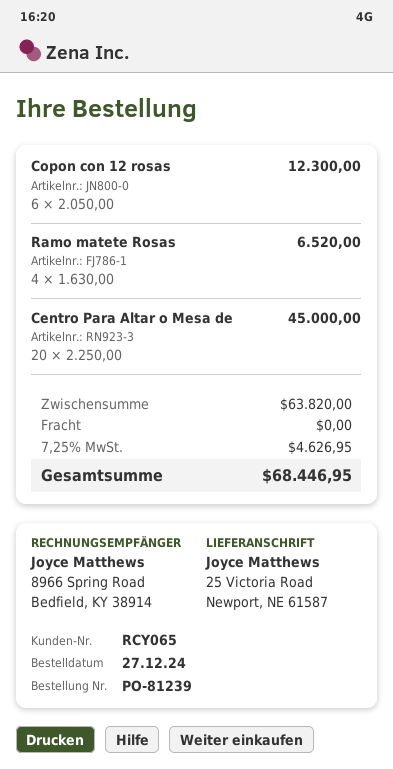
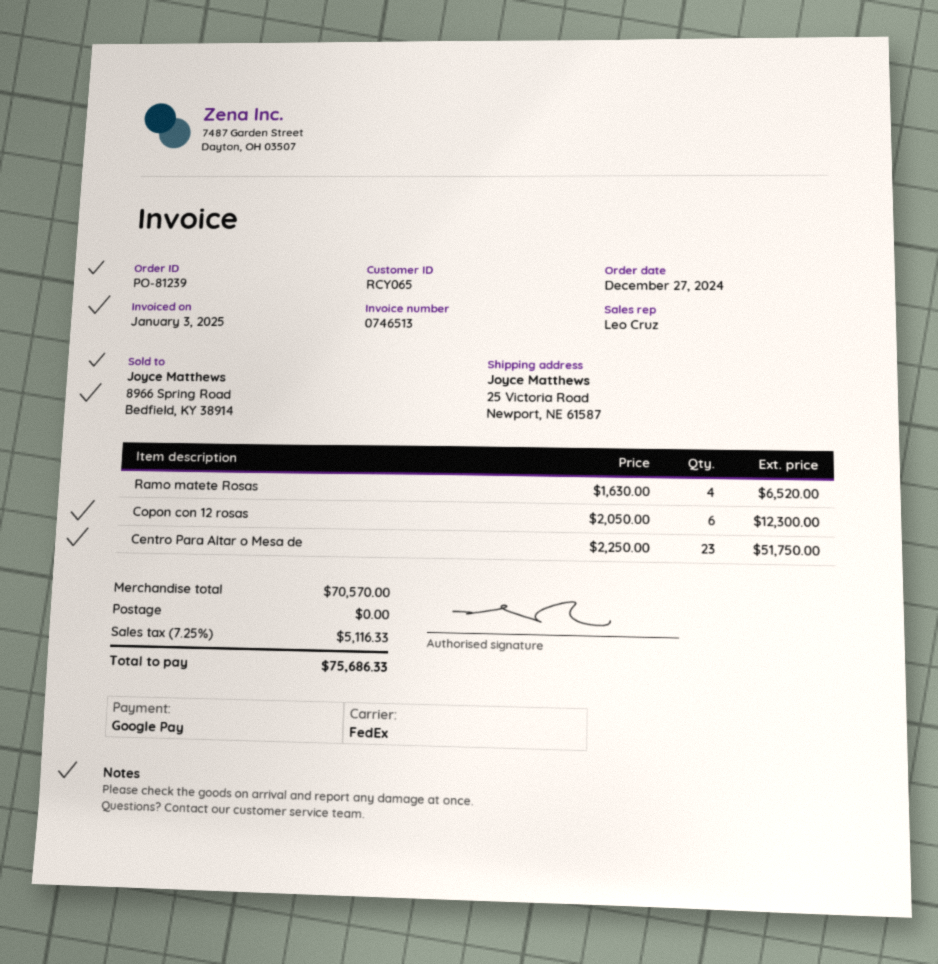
Centro Para Altar o Mesa de: 20 x 2250.00 = 45000.00 -> 23 x 2250.00 = 51750.00
subtotal: 63820.00 -> 70570.00
tax: 7.25% = 4626.95 -> 7.25% = 5116.33
total: 68446.95 -> 75686.33

